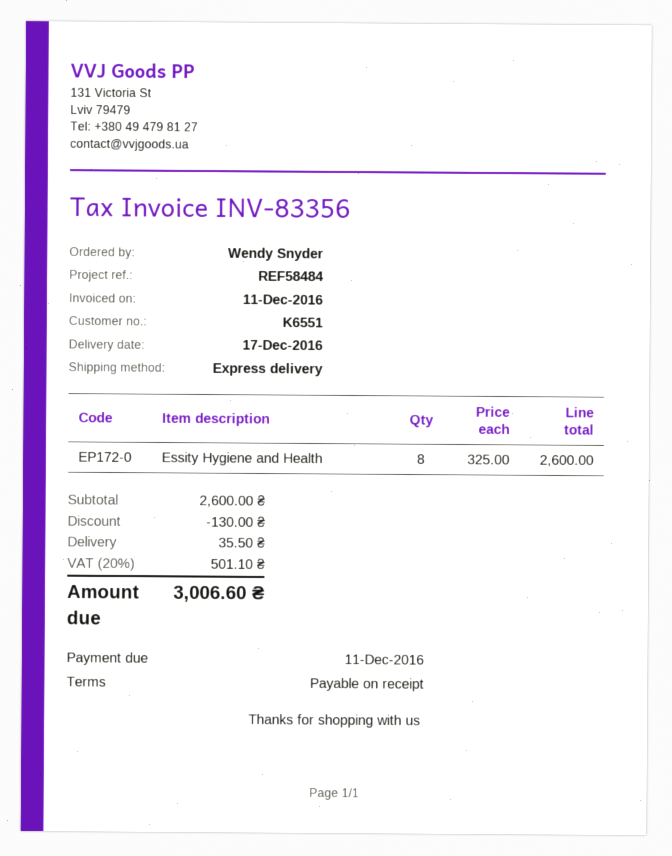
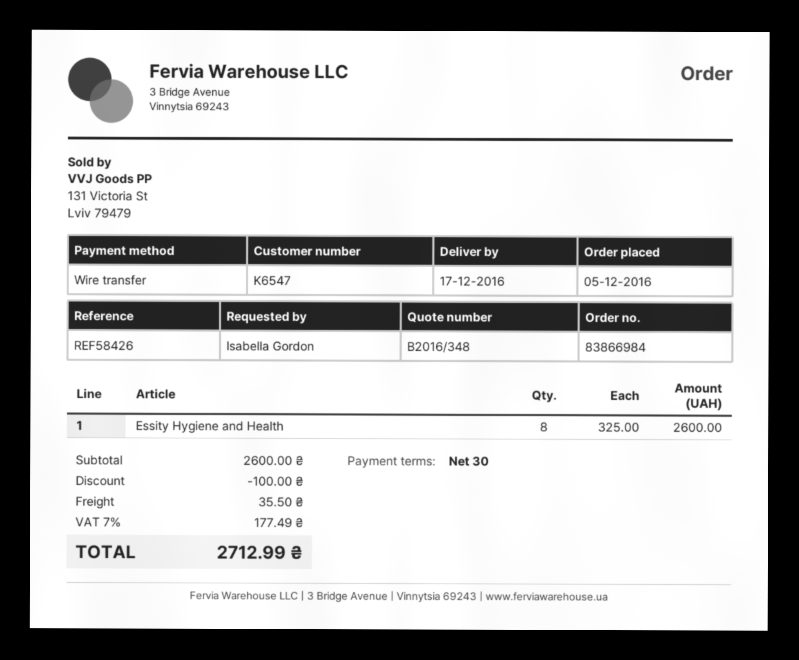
payment terms: on receipt -> 30 days
customer number: K6551 -> K6547
reference: REF58484 -> REF58426
ordered by: Wendy Snyder -> Isabella Gordon
discount: 130.00 -> 100.00
tax: 20% = 501.10 -> 7% = 177.49
total: 3006.60 -> 2712.99

